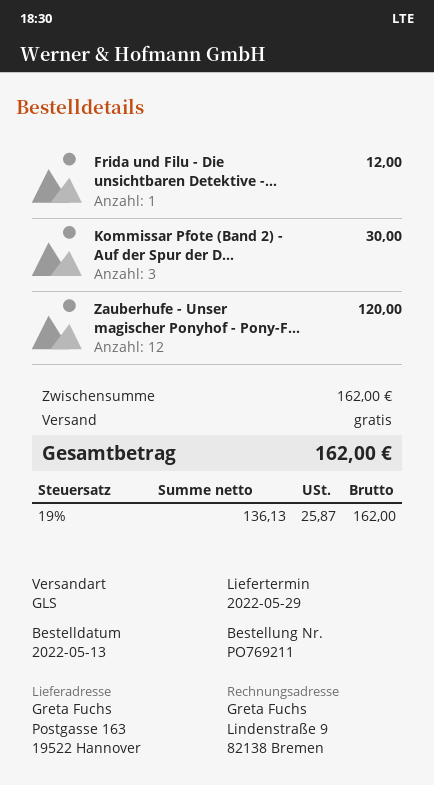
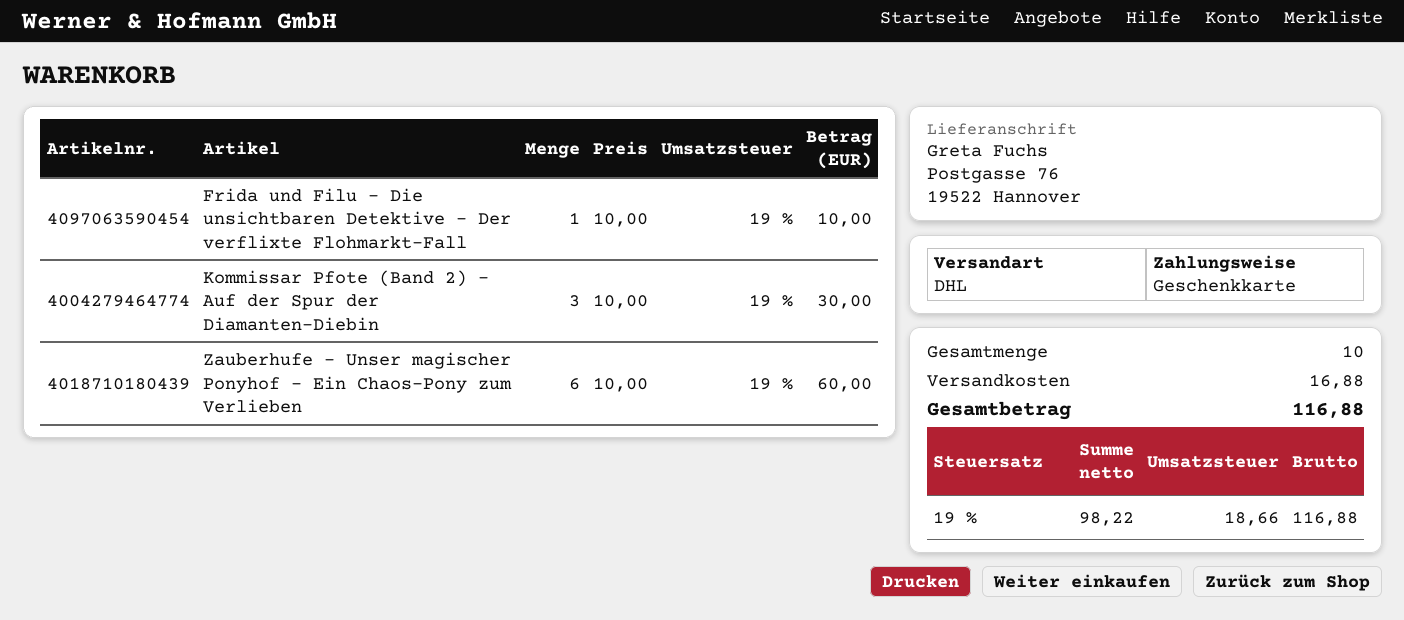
shipping method: GLS -> DHL
ship to: Postgasse 163, 19522 Hannover -> Postgasse 76, 19522 Hannover
Frida und Filu - Die unsichtbaren Detektive -...: 1 for 12.00 -> 1 for 10.00
Zauberhufe - Unser magischer Ponyhof - Pony-F...: 12 for 120.00 -> none
Zauberhufe - Unser magischer Ponyhof - Ein Chaos-Pony zum Verlieben: none -> 6 for 60.00
shipping: 0.00 -> 16.88
net: 136.13 -> 98.22
tax: 19% = 25.87 -> 19% = 18.66
total: 162.00 -> 116.88

